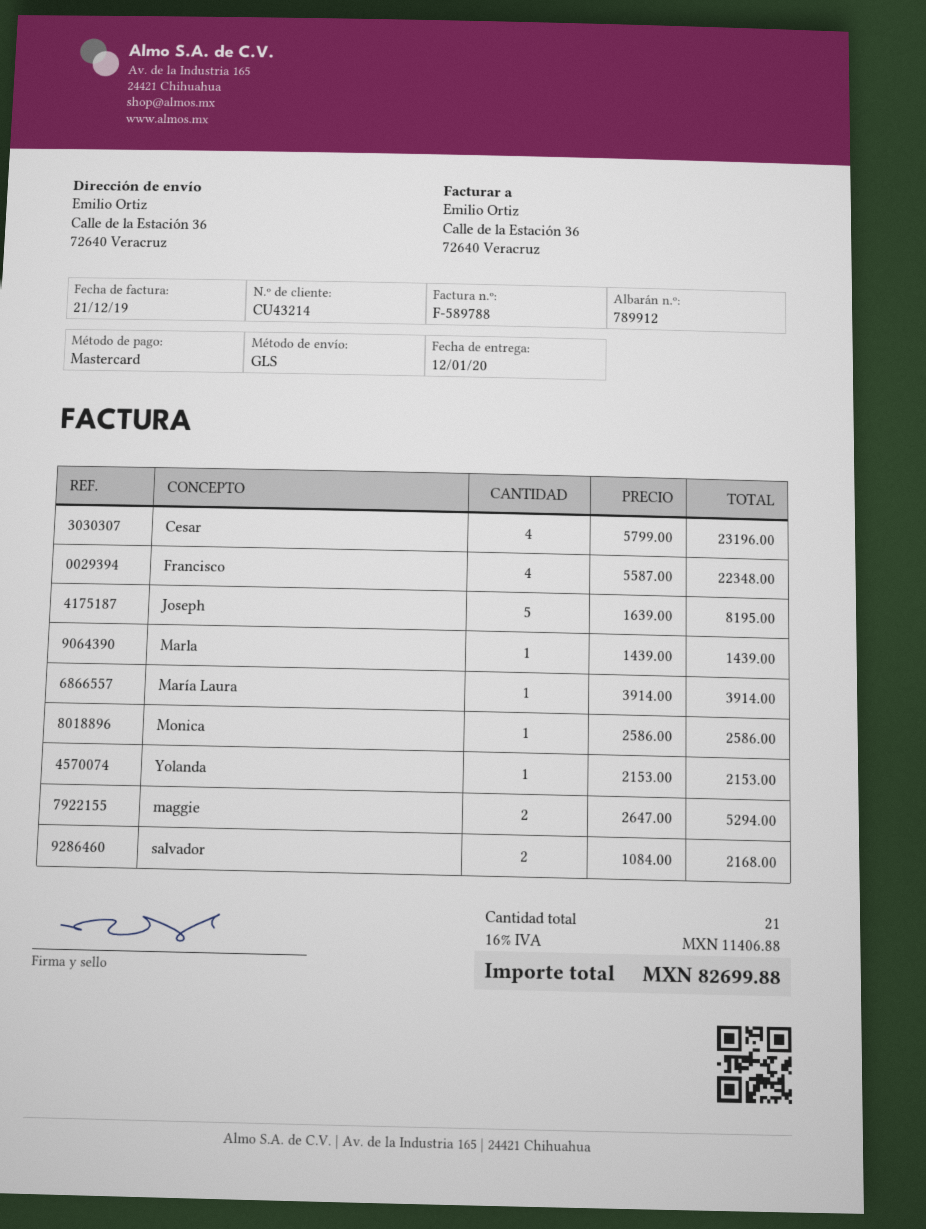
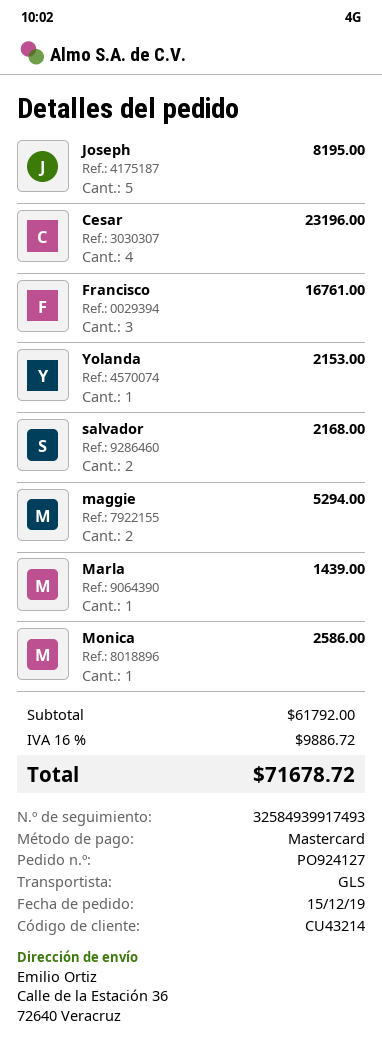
Francisco: 4 for 22348.00 -> 3 for 16761.00
María Laura: 1 for 3914.00 -> none
tax: 16% = 11406.88 -> 16% = 9886.72
total: 82699.88 -> 71678.72

